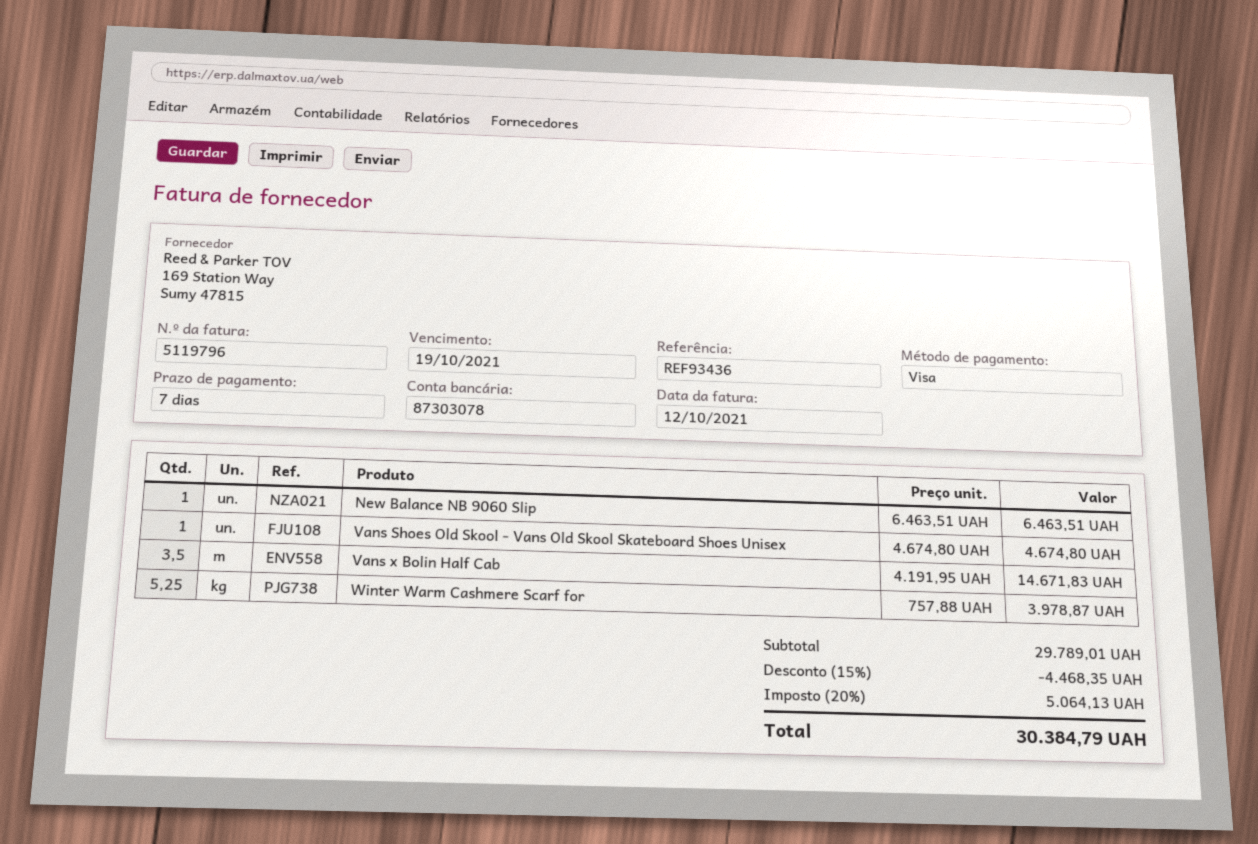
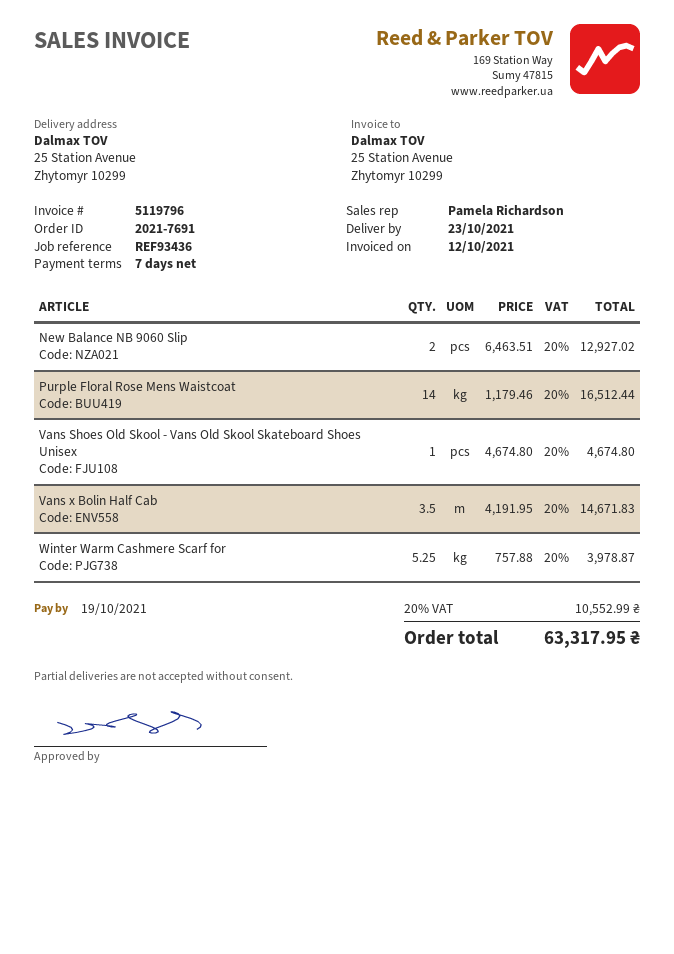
New Balance NB 9060 Slip: 1 x 6463.51 = 6463.51 -> 2 x 6463.51 = 12927.02
Purple Floral Rose Mens Waistcoat: none -> 14 x 1179.46 = 16512.44
discount: 15% = 4468.35 -> none
tax: 20% = 5064.13 -> 20% = 10552.99
total: 30384.79 -> 63317.95

